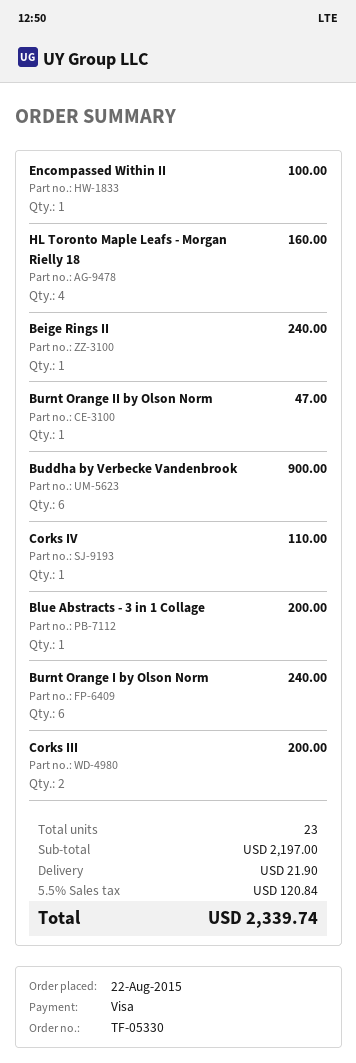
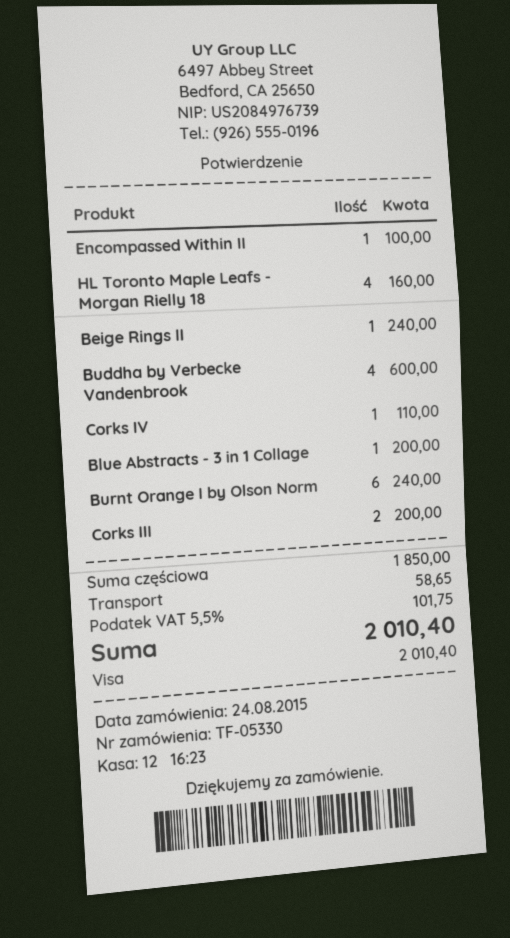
order date: 2015-08-22 -> 2015-08-24
Burnt Orange II by Olson Norm: 1 for 47.00 -> none
Buddha by Verbecke Vandenbrook: 6 for 900.00 -> 4 for 600.00
subtotal: 2197.00 -> 1850.00
shipping: 21.90 -> 58.65
tax: 5.5% = 120.84 -> 5.5% = 101.75
total: 2339.74 -> 2010.40

